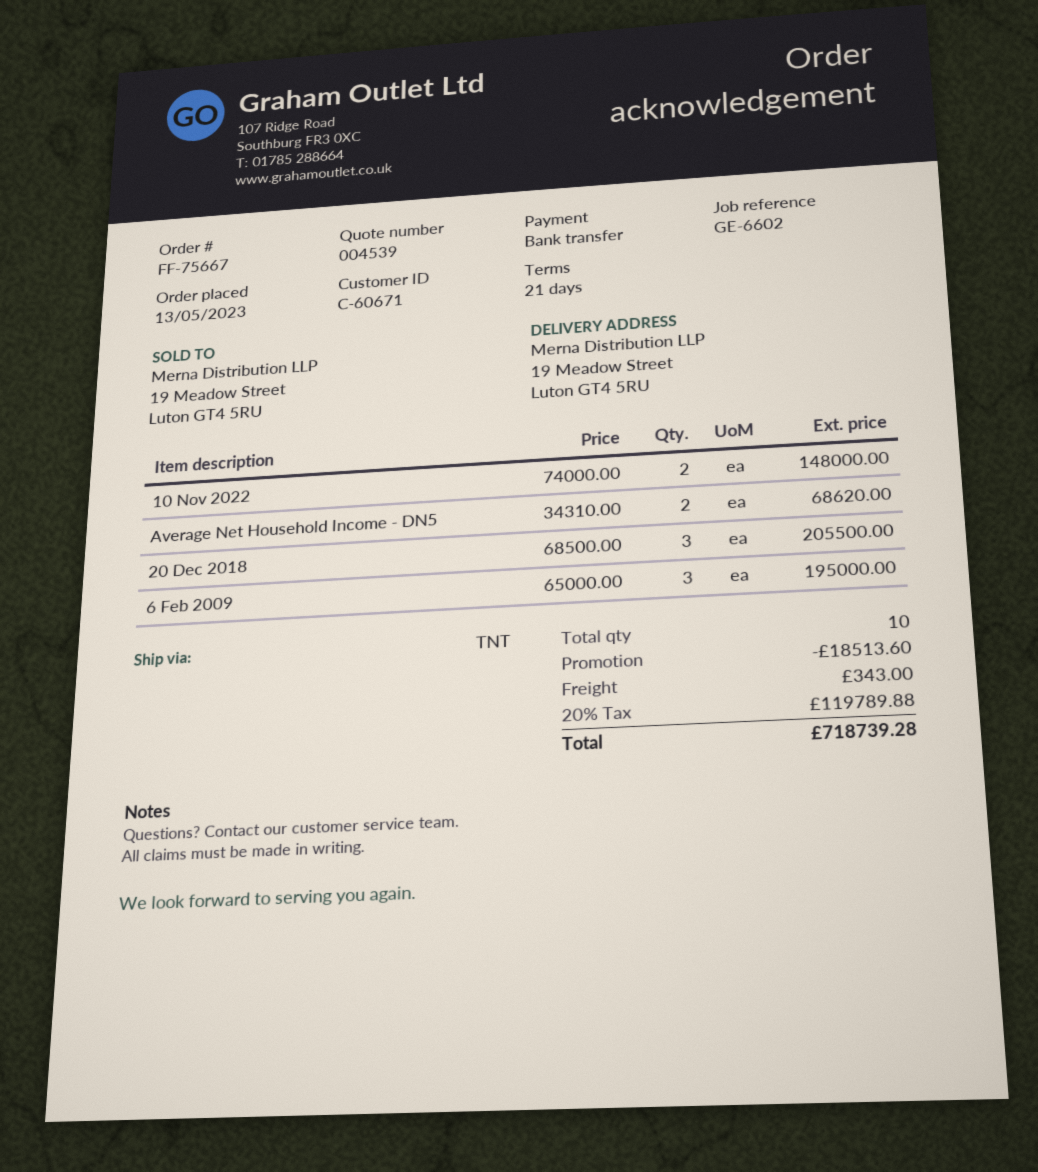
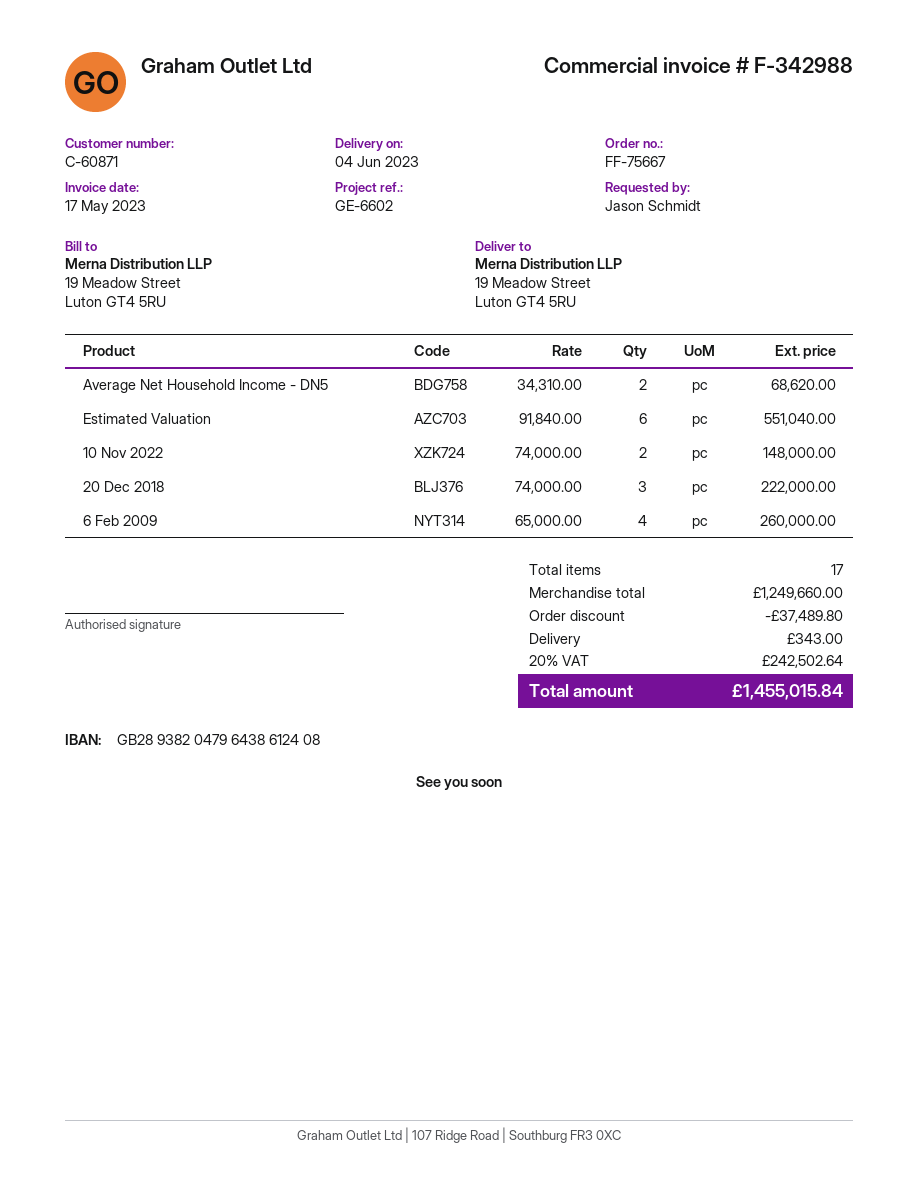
customer number: C-60671 -> C-60871
20 Dec 2018: 3 x 68500.00 = 205500.00 -> 3 x 74000.00 = 222000.00
6 Feb 2009: 3 x 65000.00 = 195000.00 -> 4 x 65000.00 = 260000.00
Estimated Valuation: none -> 6 x 91840.00 = 551040.00
total quantity: 10 -> 17
discount: 18513.60 -> 37489.80
tax: 20% = 119789.88 -> 20% = 242502.64
total: 718739.28 -> 1455015.84

